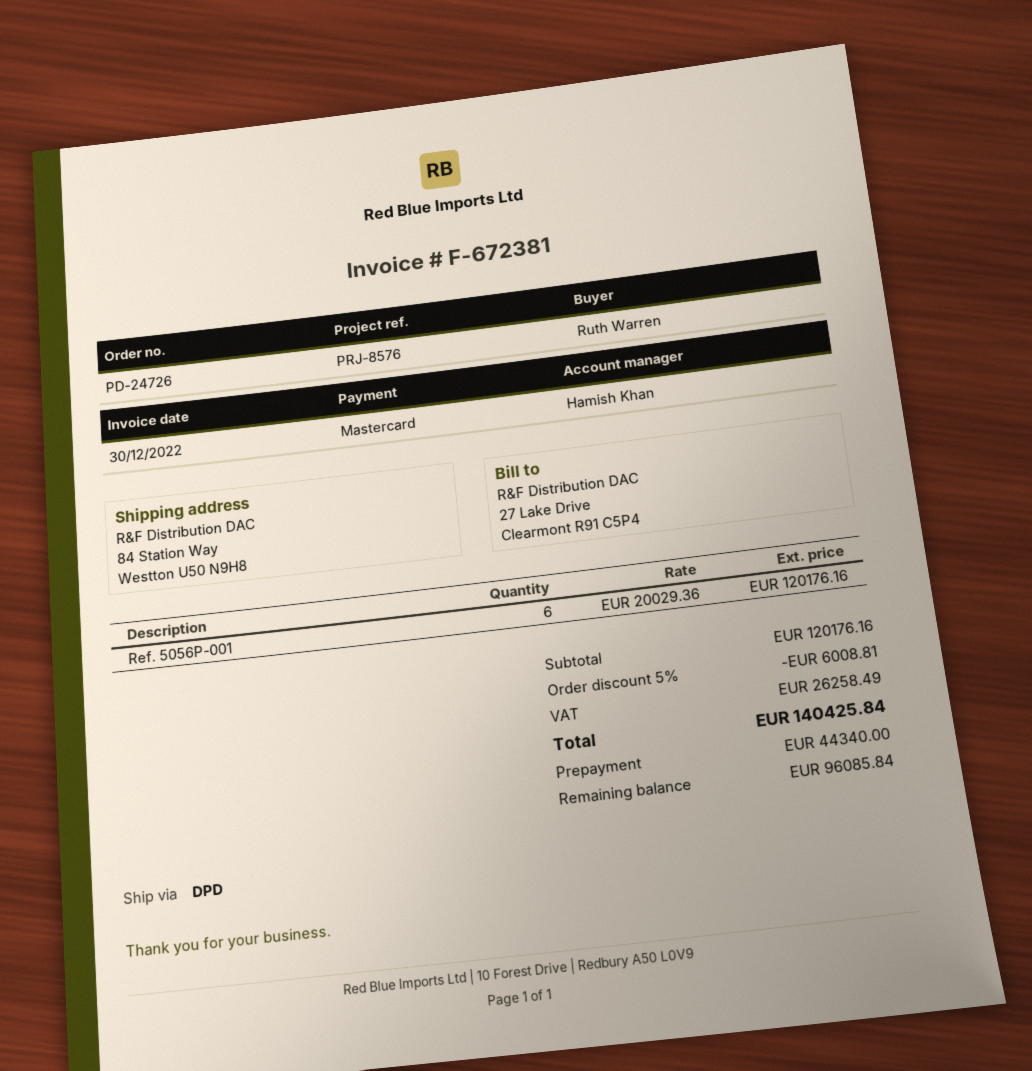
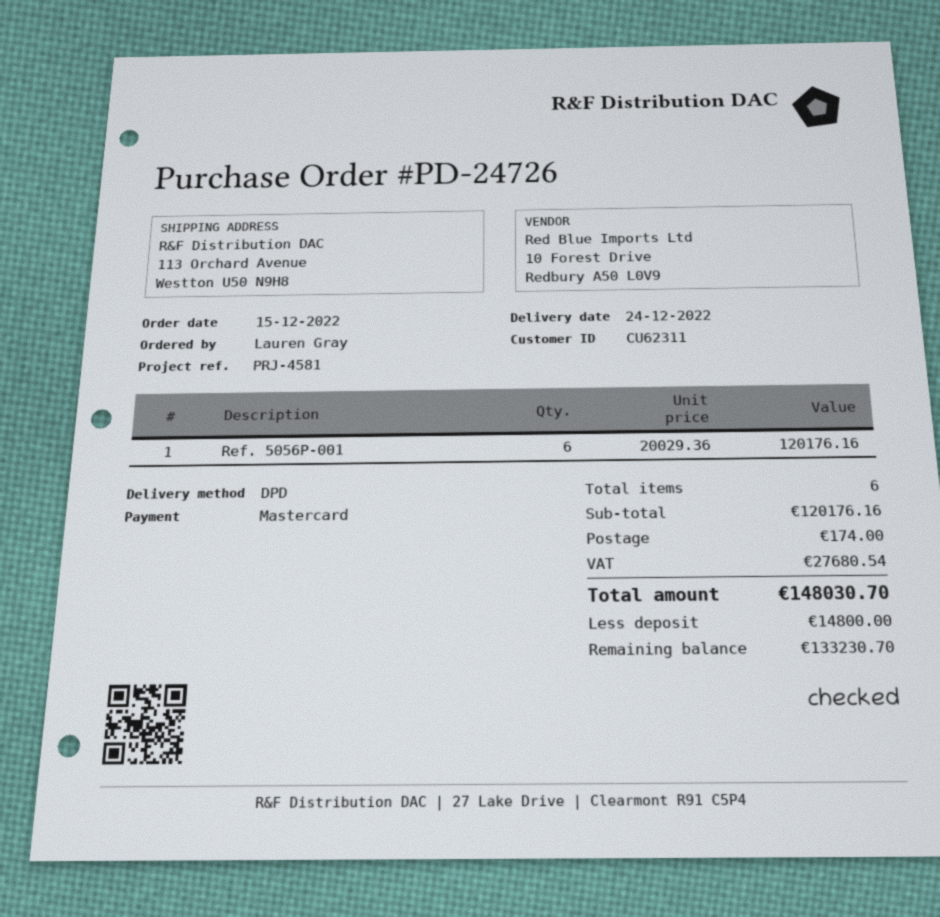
reference: PRJ-8576 -> PRJ-4581
ordered by: Ruth Warren -> Lauren Gray
ship to: 84 Station Way, Westton U50 N9H8 -> 113 Orchard Avenue, Westton U50 N9H8
discount: 5% = 6008.81 -> none
shipping: none -> 174.00
tax: 26258.49 -> 27680.54
total: 140425.84 -> 148030.70
deposit: 44340.00 -> 14800.00
balance: 96085.84 -> 133230.70

